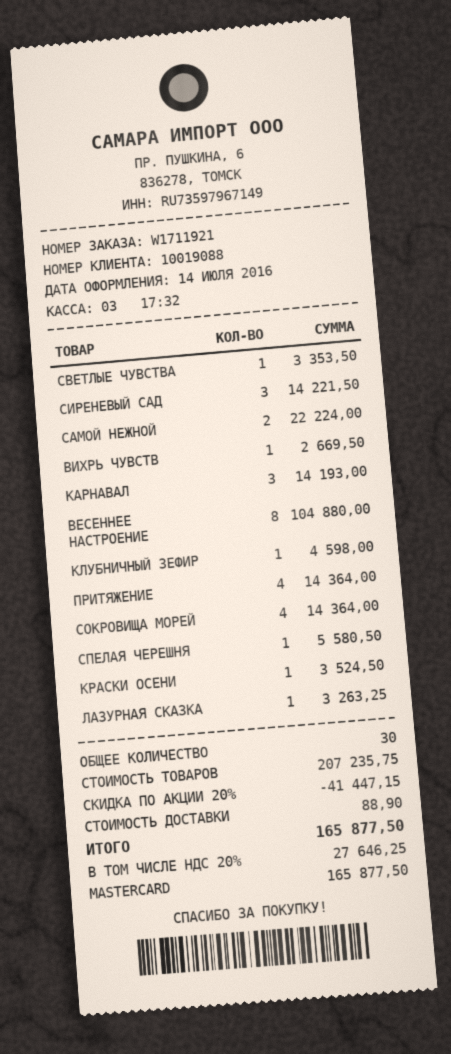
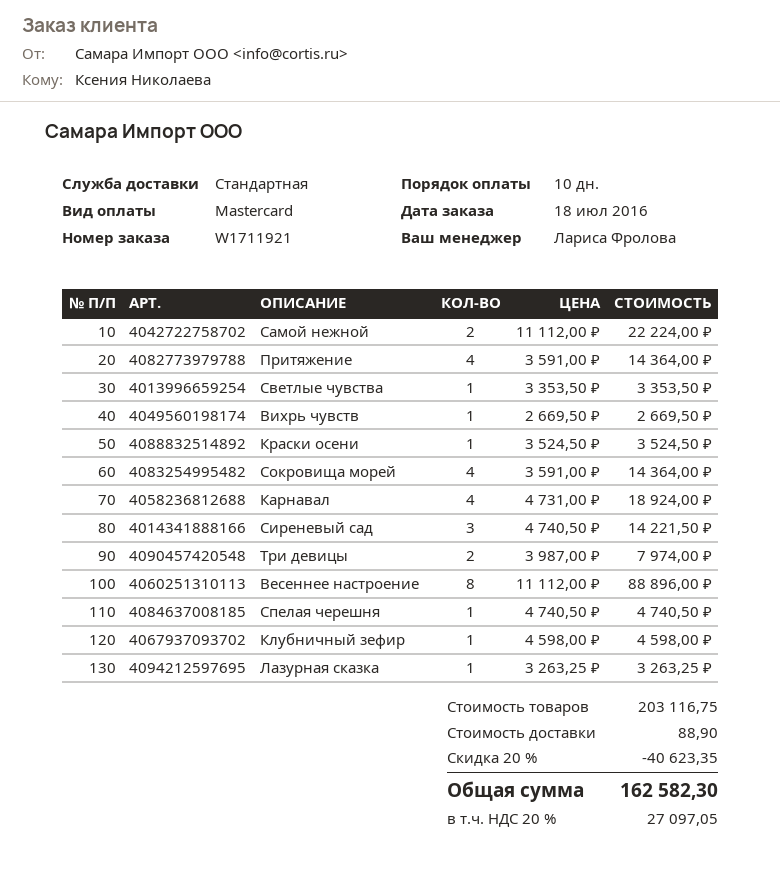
order date: 2016-07-14 -> 2016-07-18
КАРНАВАЛ: 3 for 14193.00 -> 4 for 18924.00
ВЕСЕННЕЕ НАСТРОЕНИЕ: 8 for 104880.00 -> 8 for 88896.00
СПЕЛАЯ ЧЕРЕШНЯ: 1 for 5580.50 -> 1 for 4740.50
Три девицы: none -> 2 for 7974.00
subtotal: 207235.75 -> 203116.75
discount: 20% = 41447.15 -> 20% = 40623.35
tax: 20% = 27646.25 -> 20% = 27097.05
total: 165877.50 -> 162582.30

